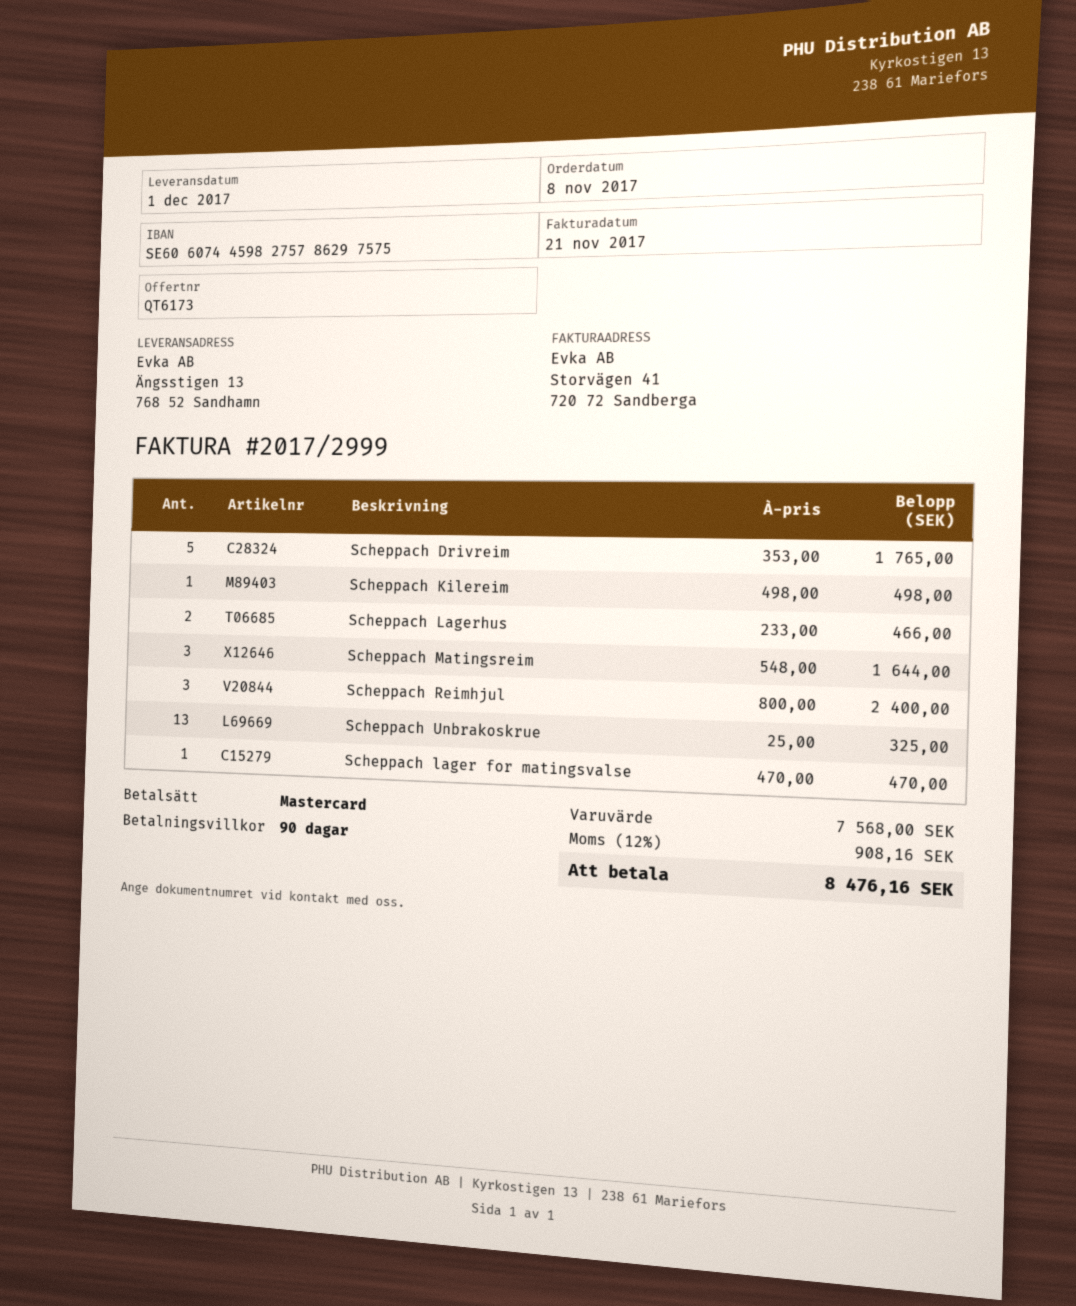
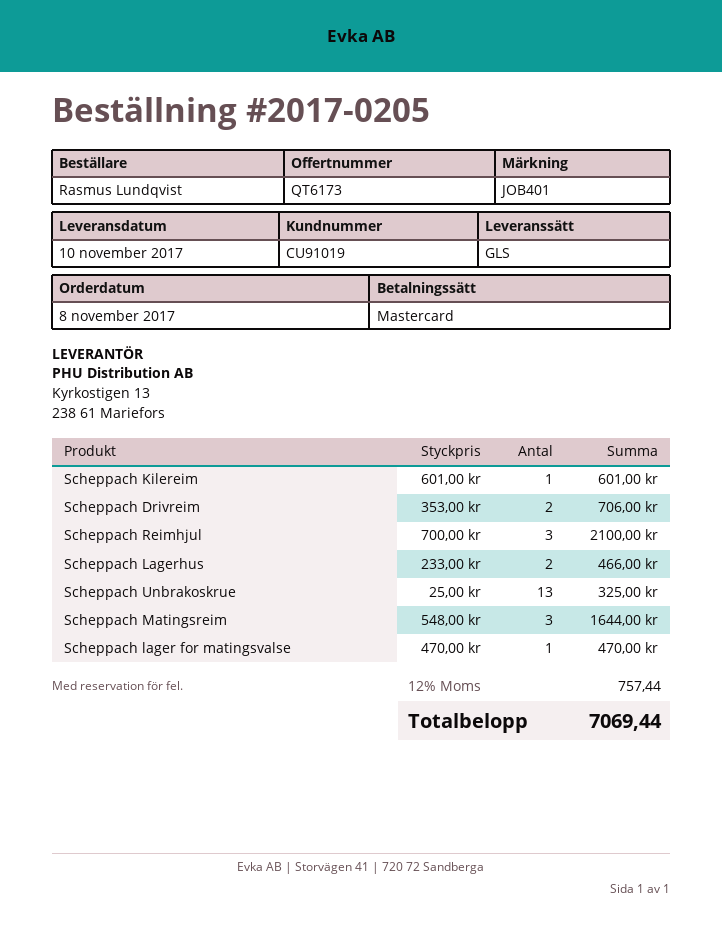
delivery date: 2017-12-01 -> 2017-11-10
Scheppach Drivreim: 5 x 353.00 = 1765.00 -> 2 x 353.00 = 706.00
Scheppach Kilereim: 1 x 498.00 = 498.00 -> 1 x 601.00 = 601.00
Scheppach Reimhjul: 3 x 800.00 = 2400.00 -> 3 x 700.00 = 2100.00
tax: 12% = 908.16 -> 12% = 757.44
total: 8476.16 -> 7069.44

